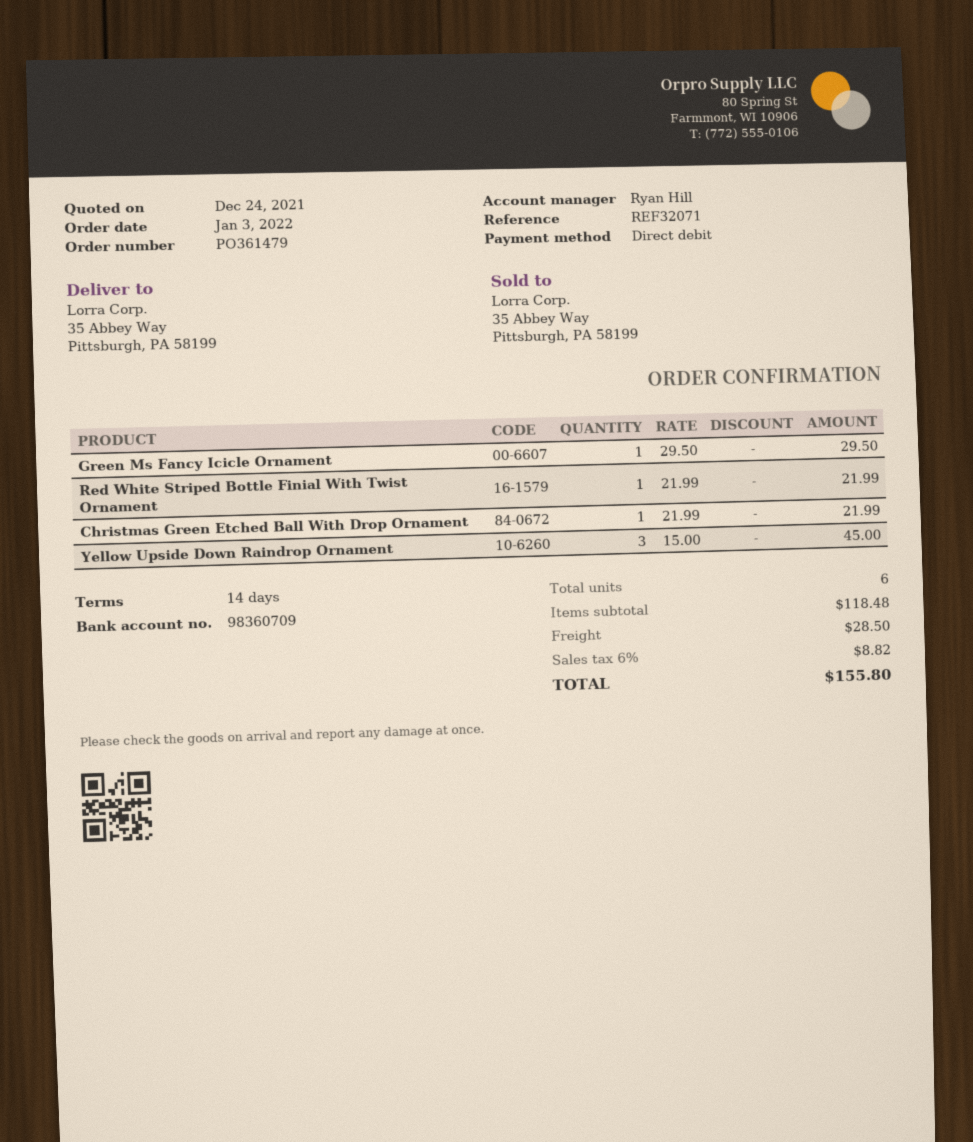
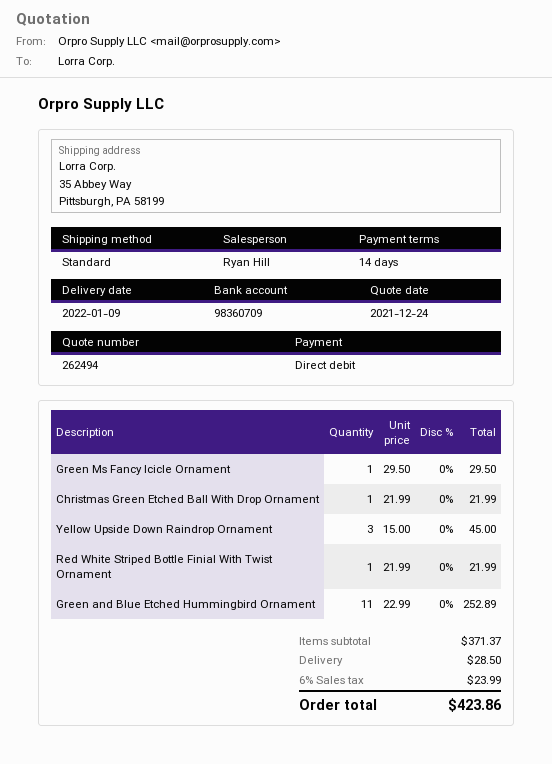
Green and Blue Etched Hummingbird Ornament: none -> 11 x 22.99 = 252.89
subtotal: 118.48 -> 371.37
tax: 6% = 8.82 -> 6% = 23.99
total: 155.80 -> 423.86

